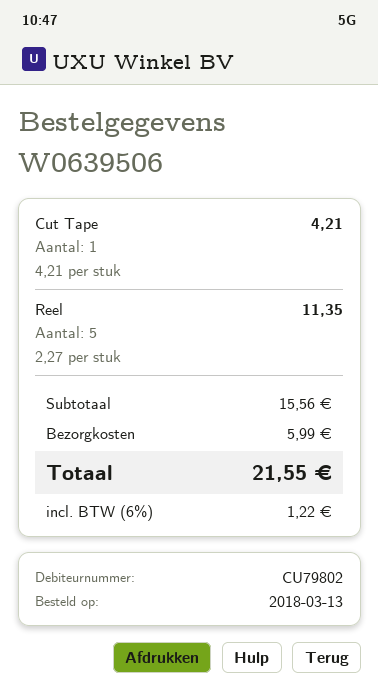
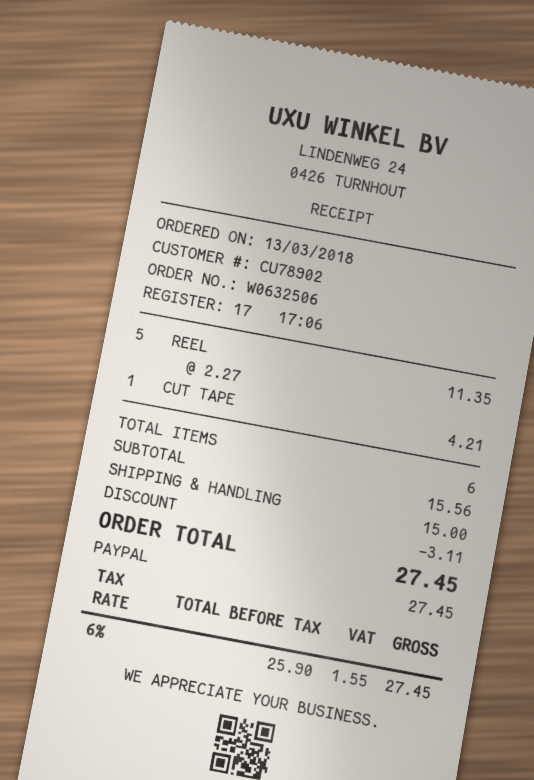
order number: W0639506 -> W0632506
customer number: CU79802 -> CU78902
discount: none -> 3.11
shipping: 5.99 -> 15.00
tax: 6% = 1.22 -> 6% = 1.55
total: 21.55 -> 27.45

